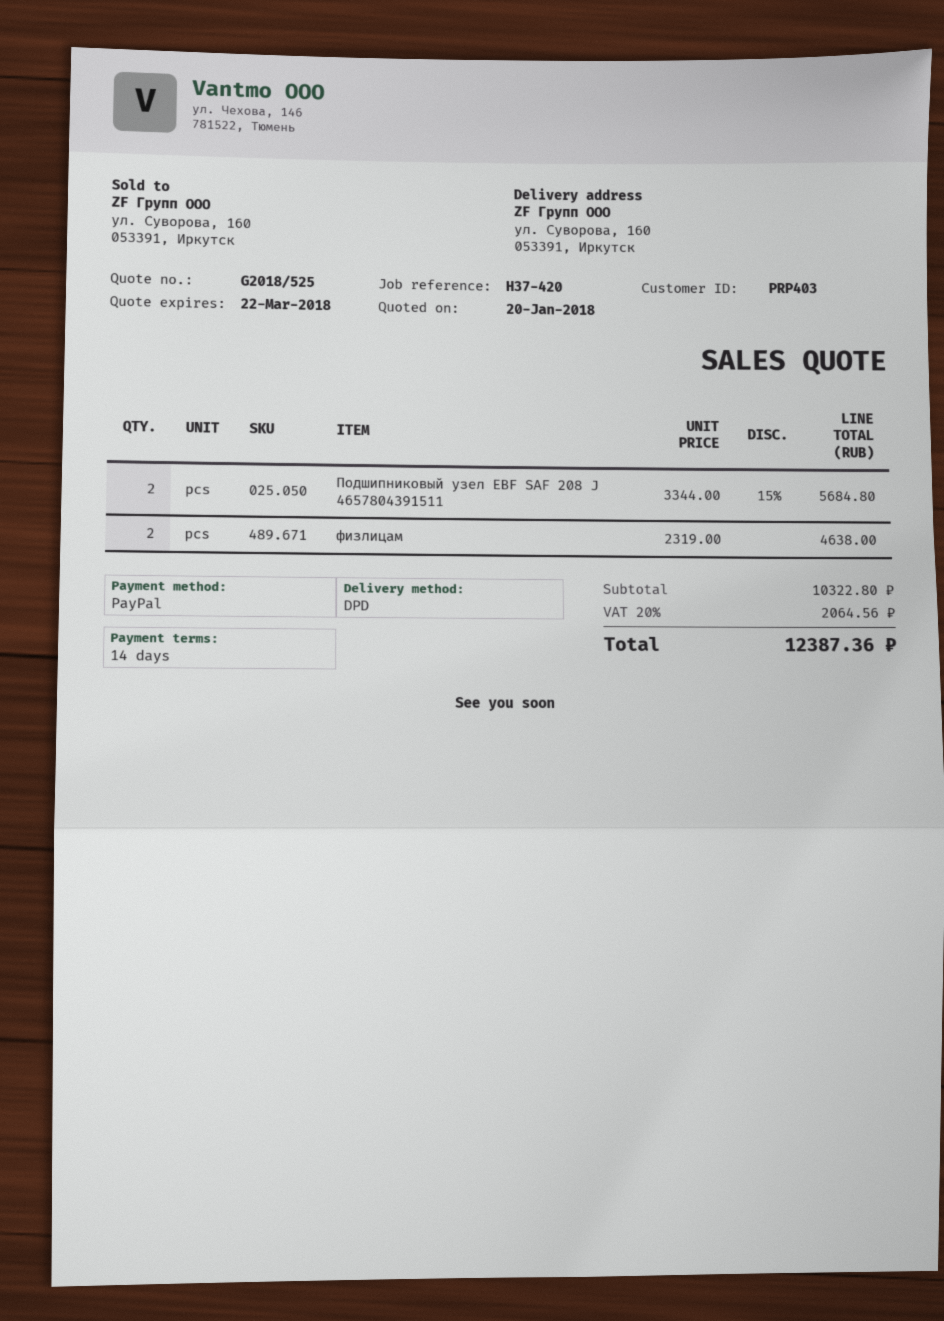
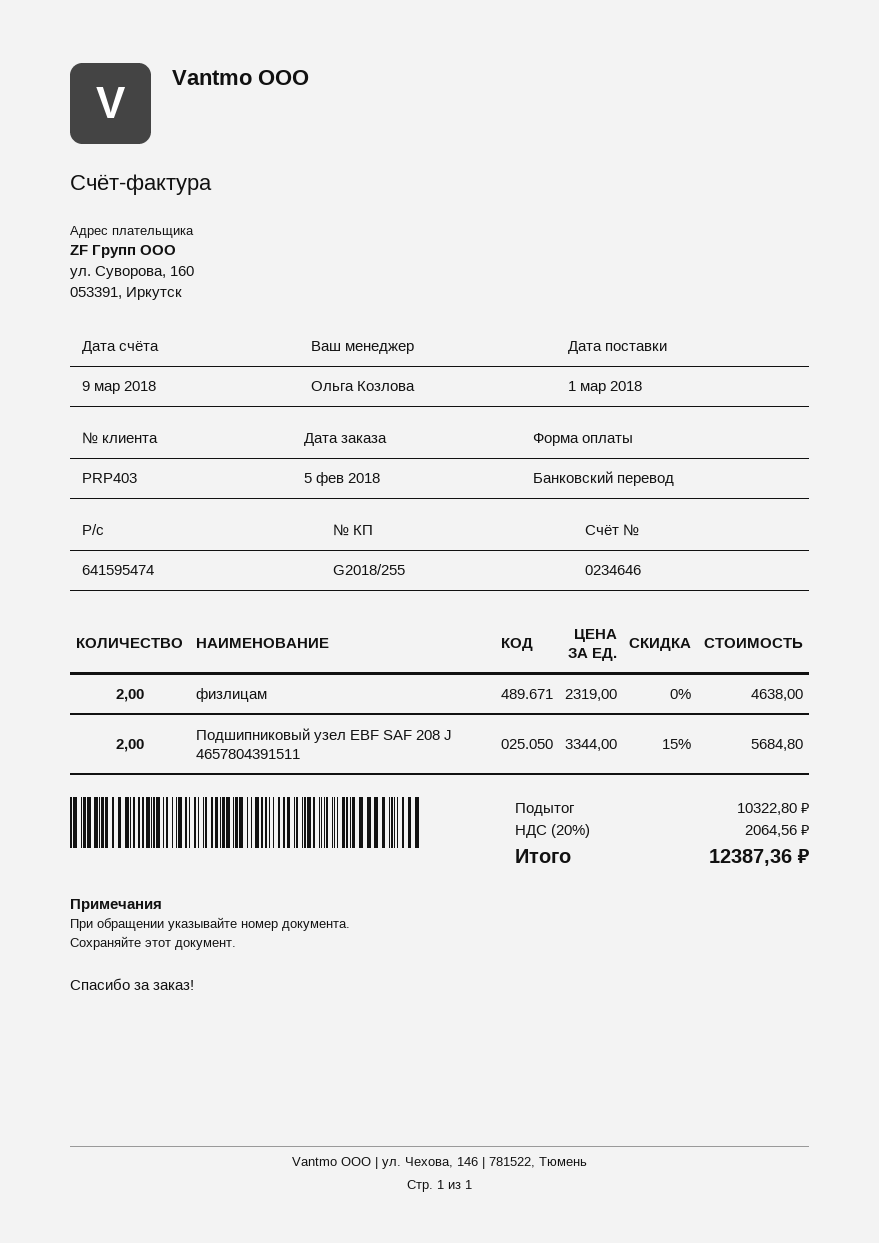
quote number: G2018/525 -> G2018/255
payment method: PayPal -> bank transfer

